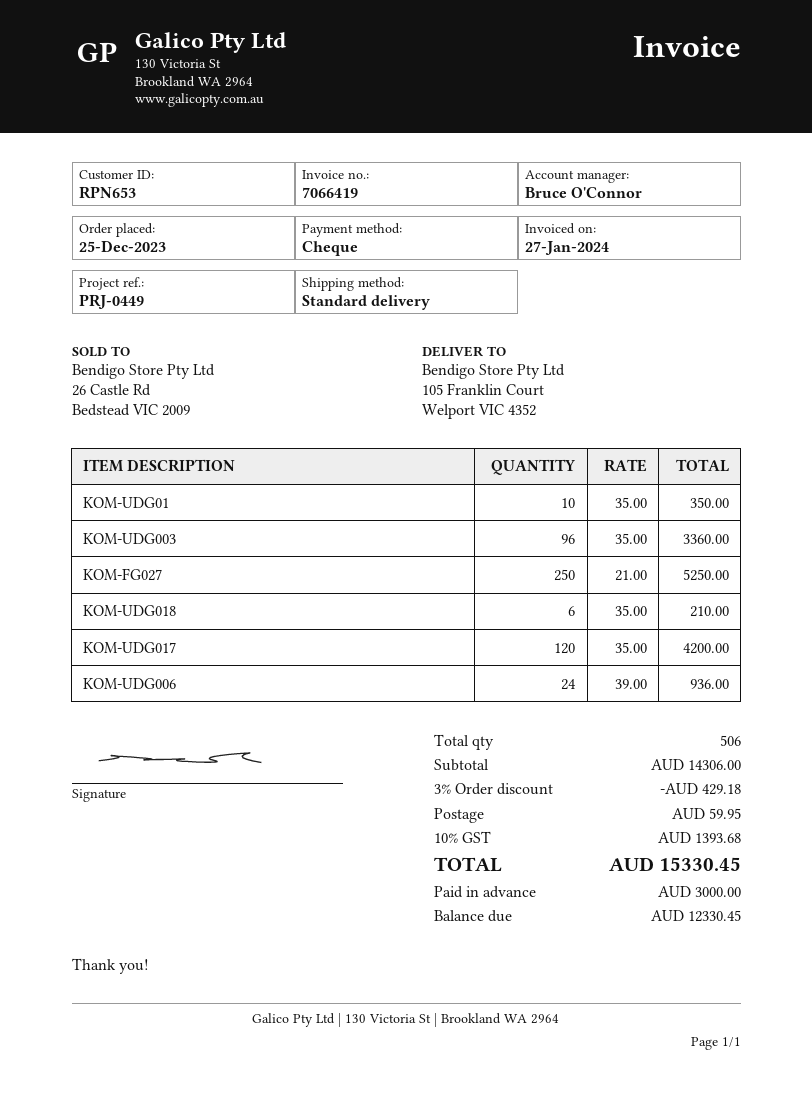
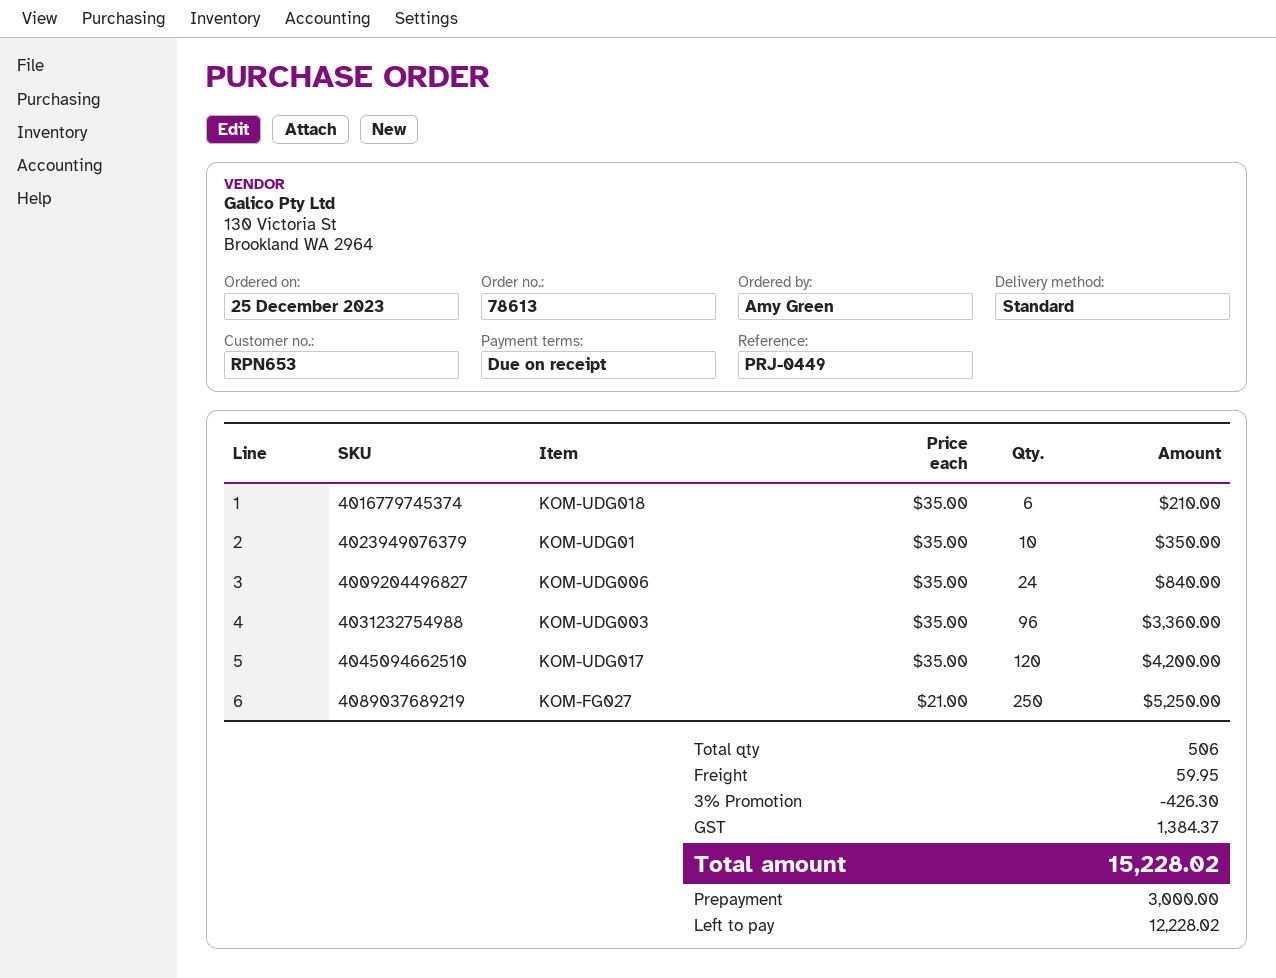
KOM-UDG006: 24 x 39.00 = 936.00 -> 24 x 35.00 = 840.00
discount: 3% = 429.18 -> 3% = 426.30
tax: 1393.68 -> 1384.37
total: 15330.45 -> 15228.02
balance: 12330.45 -> 12228.02

